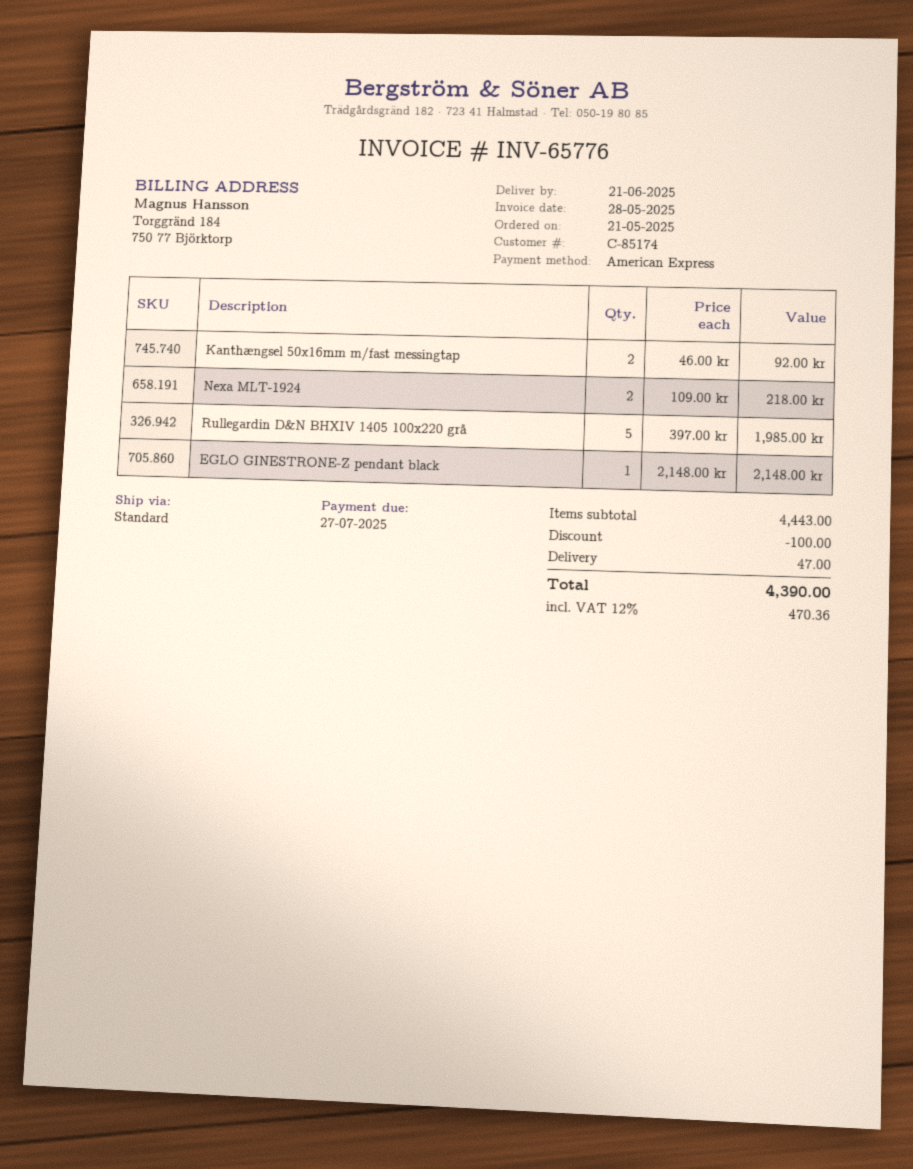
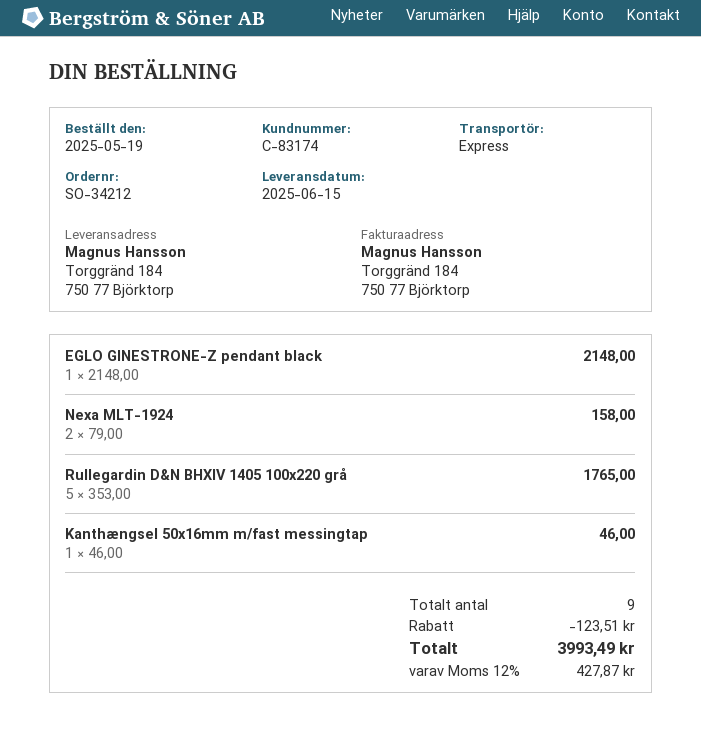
order date: 2025-05-21 -> 2025-05-19
delivery date: 2025-06-21 -> 2025-06-15
customer number: C-85174 -> C-83174
shipping method: standard -> express
Kanthængsel 50x16mm m/fast messingtap: 2 x 46.00 = 92.00 -> 1 x 46.00 = 46.00
Nexa MLT-1924: 2 x 109.00 = 218.00 -> 2 x 79.00 = 158.00
Rullegardin D&N BHXIV 1405 100x220 grå: 5 x 397.00 = 1985.00 -> 5 x 353.00 = 1765.00
discount: 100.00 -> 123.51
shipping: 47.00 -> none
tax: 12% = 470.36 -> 12% = 427.87
total: 4390.00 -> 3993.49

